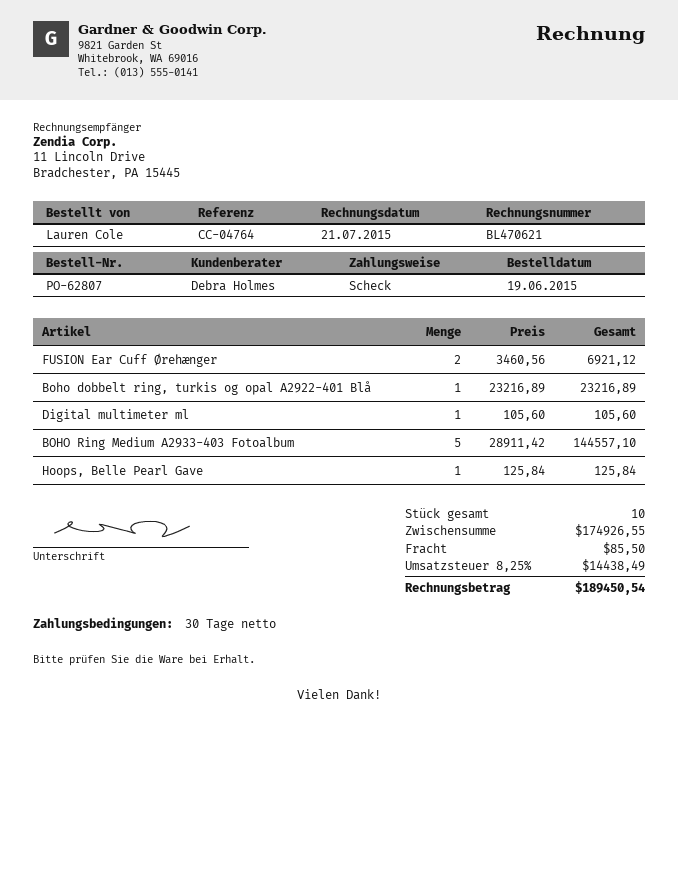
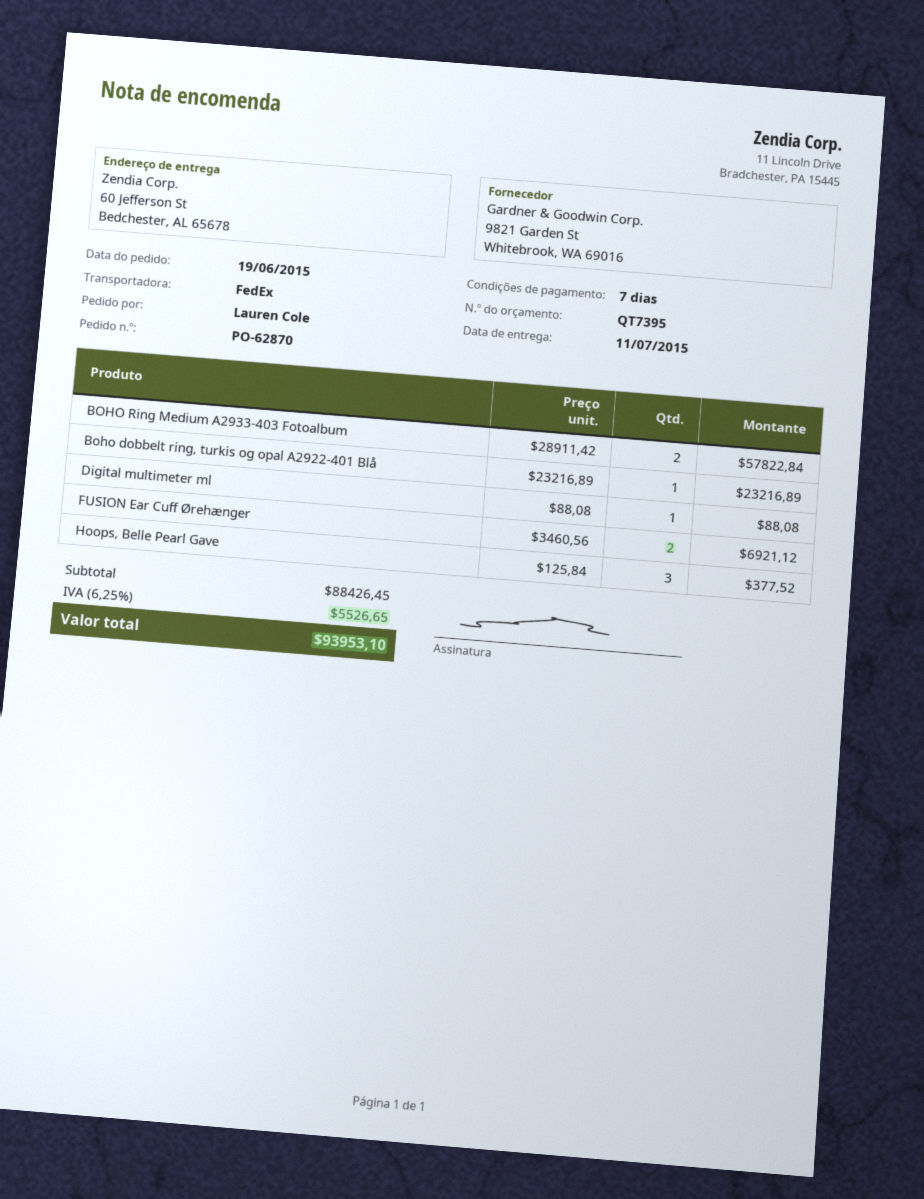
order number: PO-62807 -> PO-62870
payment terms: 30 days -> 7 days
Digital multimeter ml: 1 x 105.60 = 105.60 -> 1 x 88.08 = 88.08
BOHO Ring Medium A2933-403 Fotoalbum: 5 x 28911.42 = 144557.10 -> 2 x 28911.42 = 57822.84
Hoops, Belle Pearl Gave: 1 x 125.84 = 125.84 -> 3 x 125.84 = 377.52
subtotal: 174926.55 -> 88426.45
shipping: 85.50 -> none
tax: 8.25% = 14438.49 -> 6.25% = 5526.65
total: 189450.54 -> 93953.10

